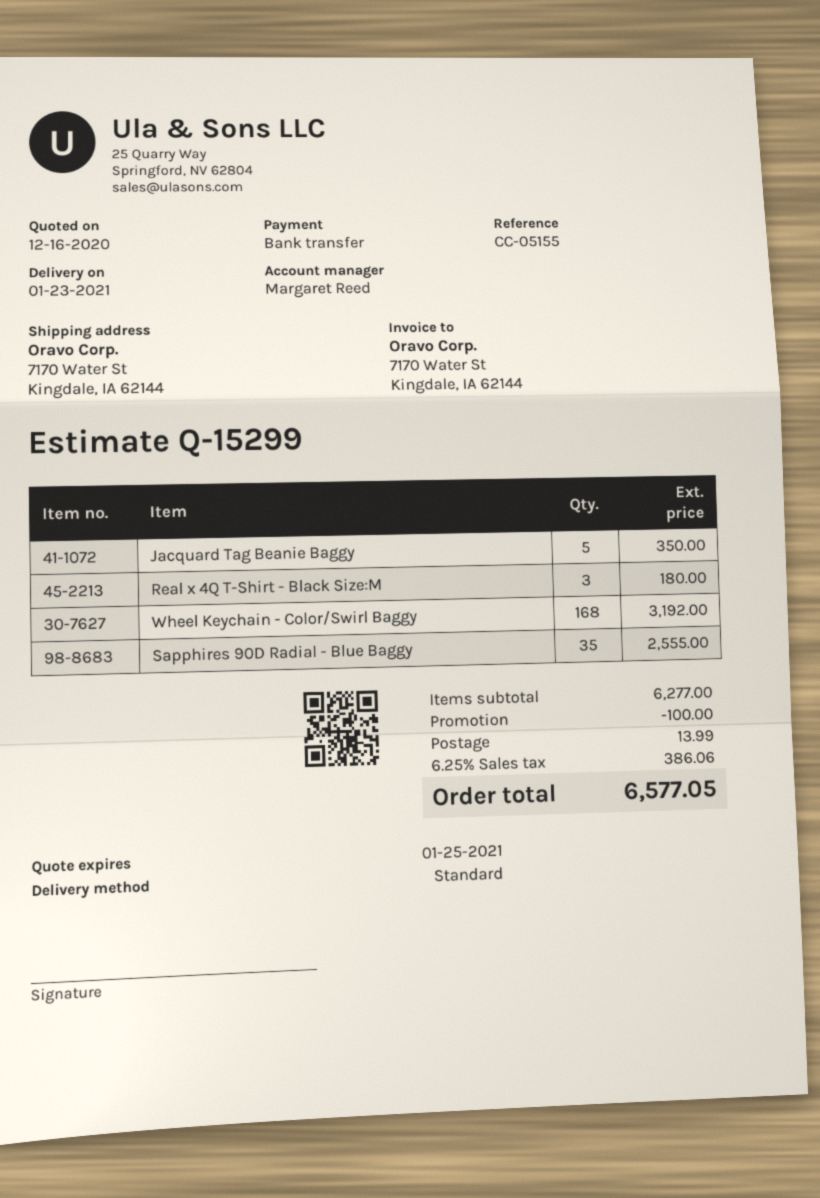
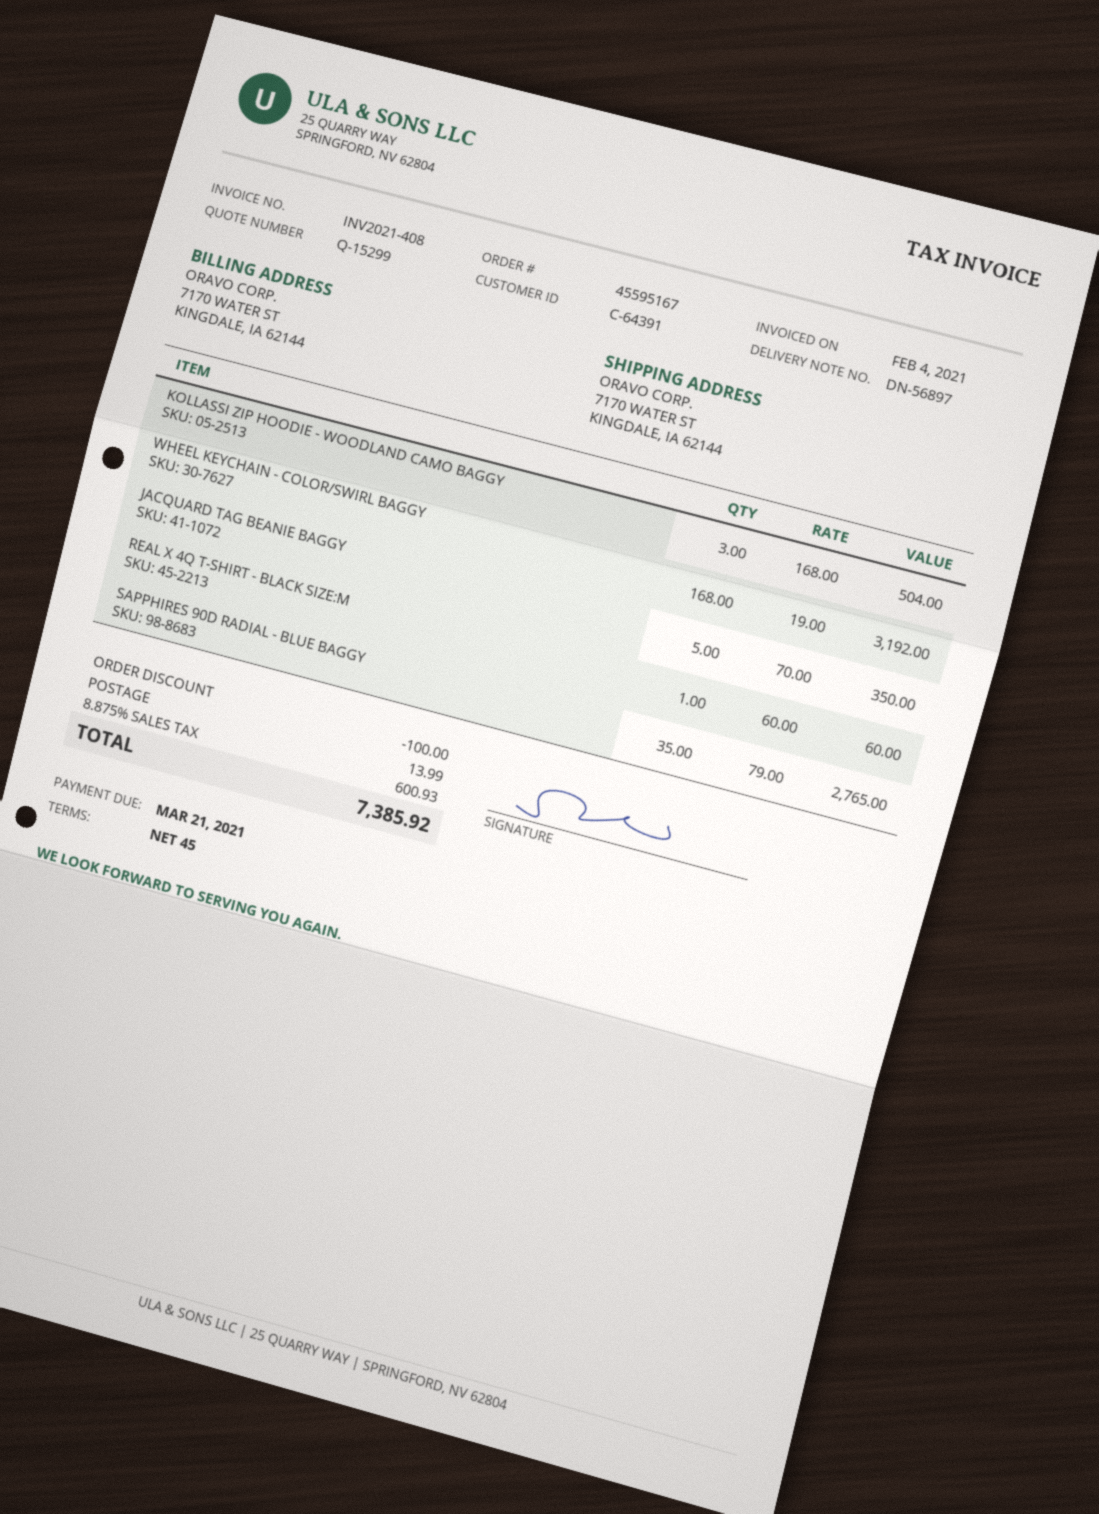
Real x 4Q T-Shirt - Black Size:M: 3 for 180.00 -> 1 for 60.00
Sapphires 90D Radial - Blue Baggy: 35 for 2555.00 -> 35 for 2765.00
KOLLASSI ZIP HOODIE - WOODLAND CAMO BAGGY: none -> 3 for 504.00
tax: 6.25% = 386.06 -> 8.875% = 600.93
total: 6577.05 -> 7385.92

